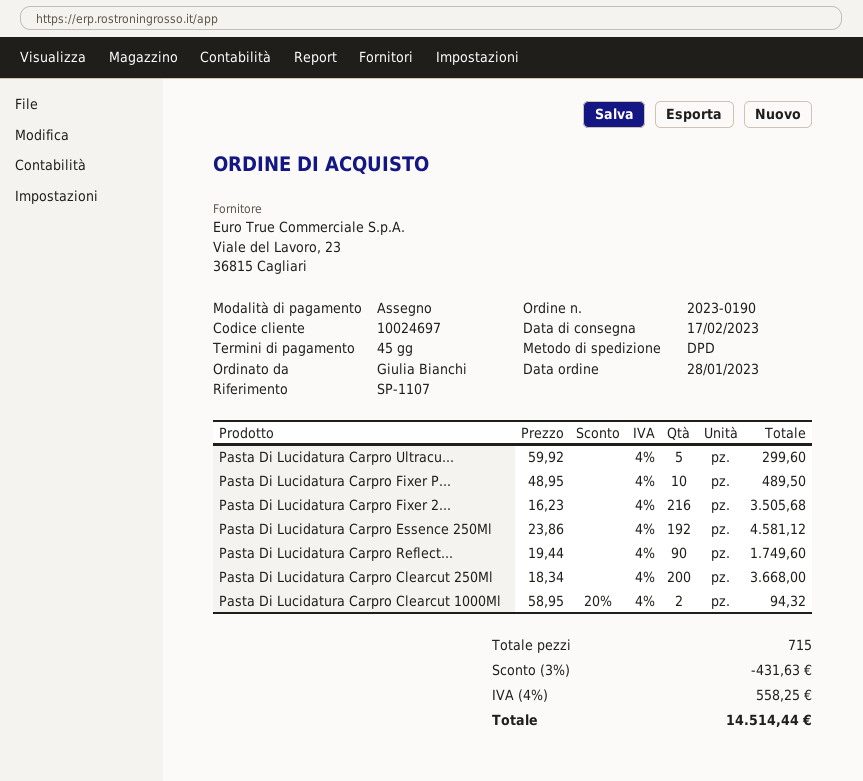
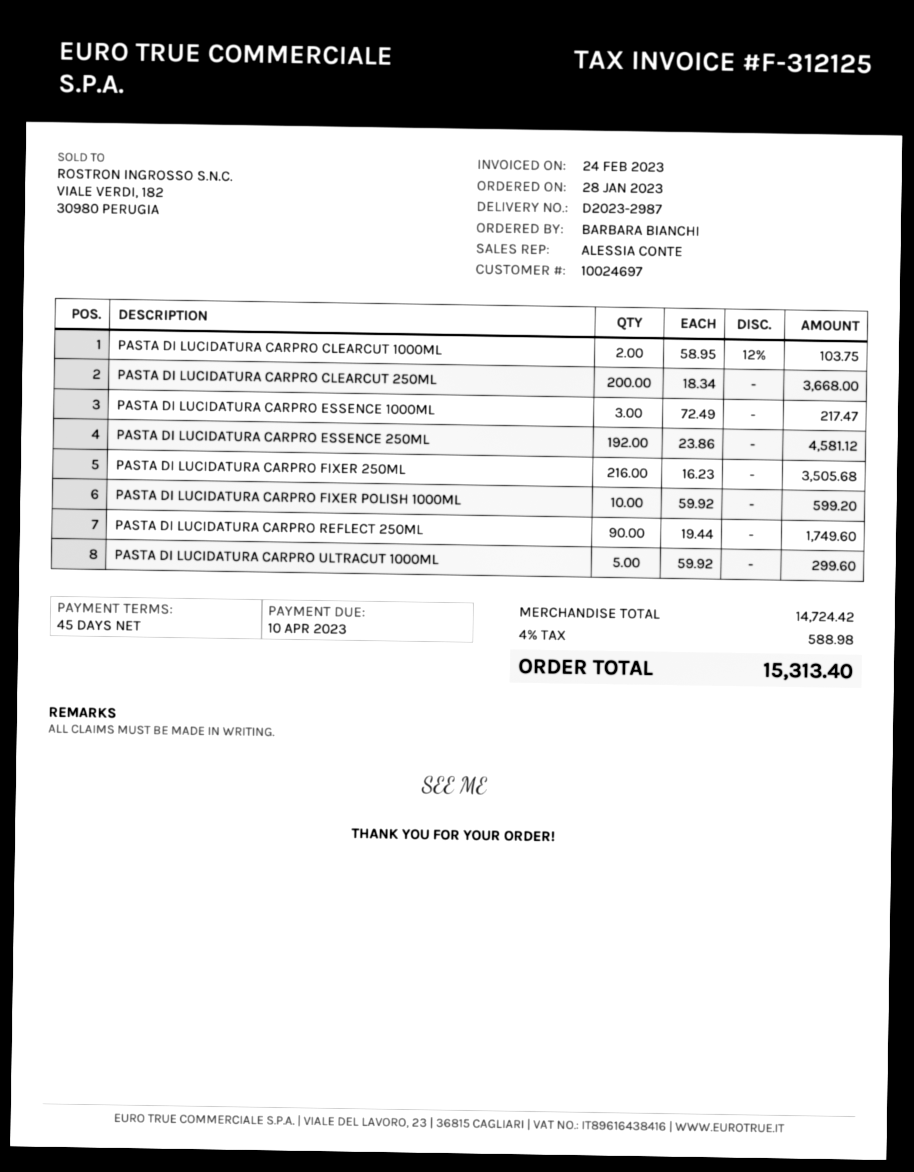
ordered by: Giulia Bianchi -> BARBARA BIANCHI
Pasta Di Lucidatura Carpro Fixer P...: 10 x 48.95 = 489.50 -> 10 x 59.92 = 599.20
Pasta Di Lucidatura Carpro Clearcut 1000Ml: 2 x 58.95 - 20% = 94.32 -> 2 x 58.95 - 12% = 103.75
PASTA DI LUCIDATURA CARPRO ESSENCE 1000ML: none -> 3 x 72.49 = 217.47
discount: 3% = 431.63 -> none
tax: 4% = 558.25 -> 4% = 588.98
total: 14514.44 -> 15313.40

